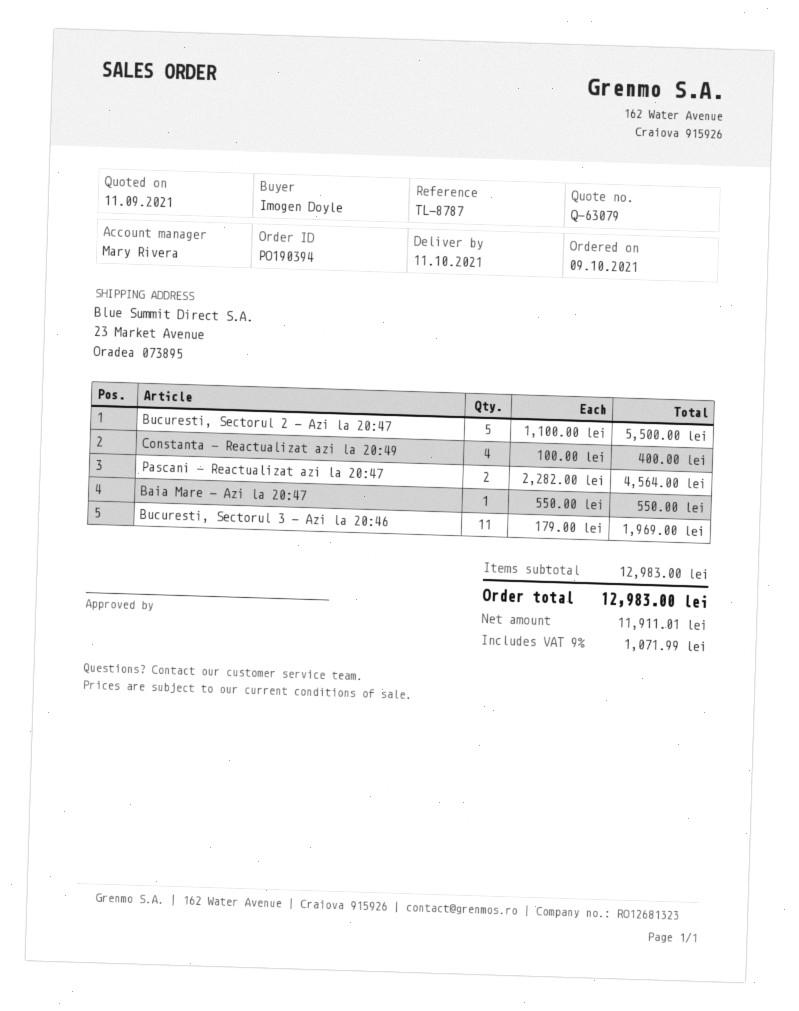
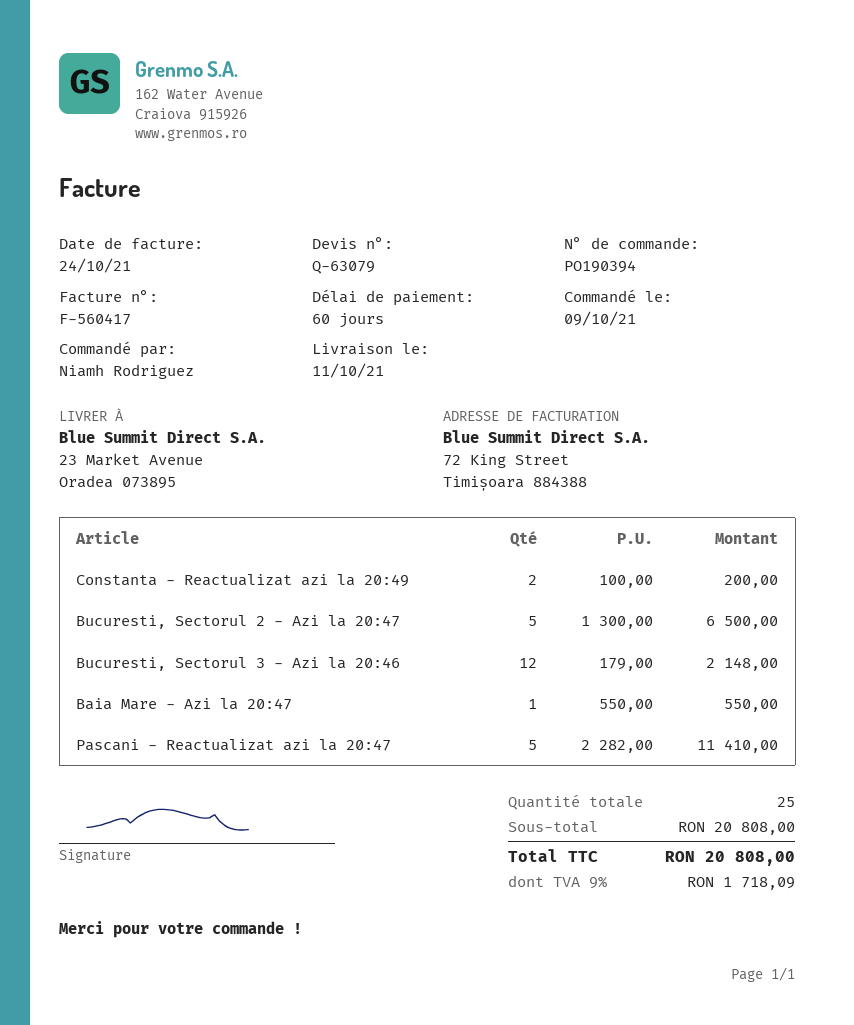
ordered by: Imogen Doyle -> Niamh Rodriguez
Bucuresti, Sectorul 2 - Azi la 20:47: 5 x 1100.00 = 5500.00 -> 5 x 1300.00 = 6500.00
Constanta - Reactualizat azi la 20:49: 4 x 100.00 = 400.00 -> 2 x 100.00 = 200.00
Pascani - Reactualizat azi la 20:47: 2 x 2282.00 = 4564.00 -> 5 x 2282.00 = 11410.00
Bucuresti, Sectorul 3 - Azi la 20:46: 11 x 179.00 = 1969.00 -> 12 x 179.00 = 2148.00
subtotal: 12983.00 -> 20808.00
tax: 9% = 1071.99 -> 9% = 1718.09
total: 12983.00 -> 20808.00

